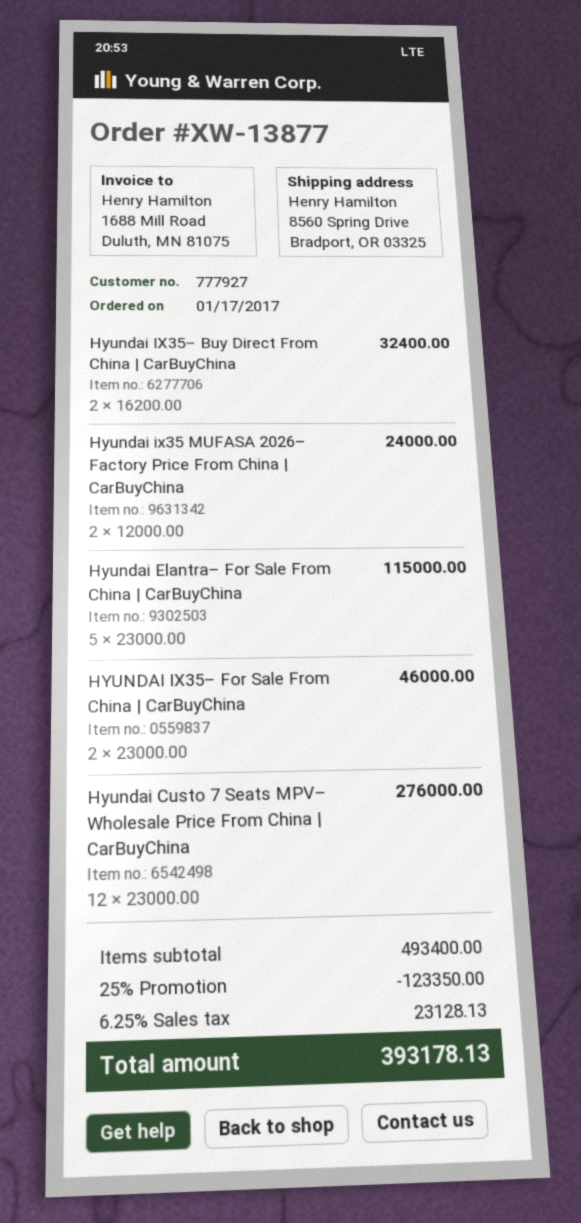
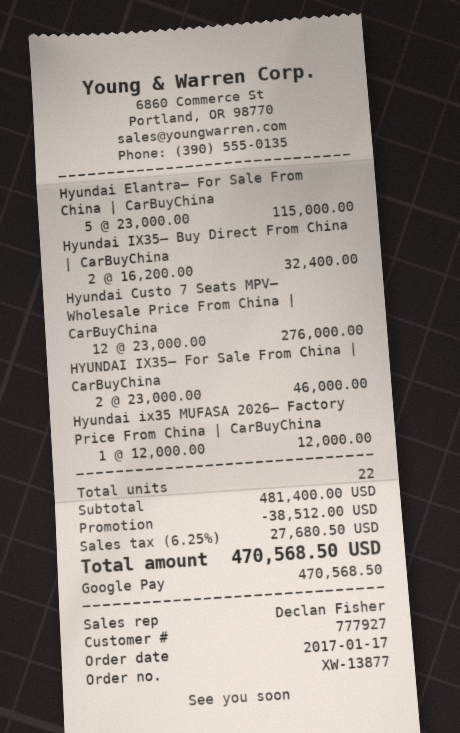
Hyundai ix35 MUFASA 2026– Factory Price From China | CarBuyChina: 2 x 12000.00 = 24000.00 -> 1 x 12000.00 = 12000.00
subtotal: 493400.00 -> 481400.00
discount: 123350.00 -> 38512.00
tax: 6.25% = 23128.13 -> 6.25% = 27680.50
total: 393178.13 -> 470568.50

